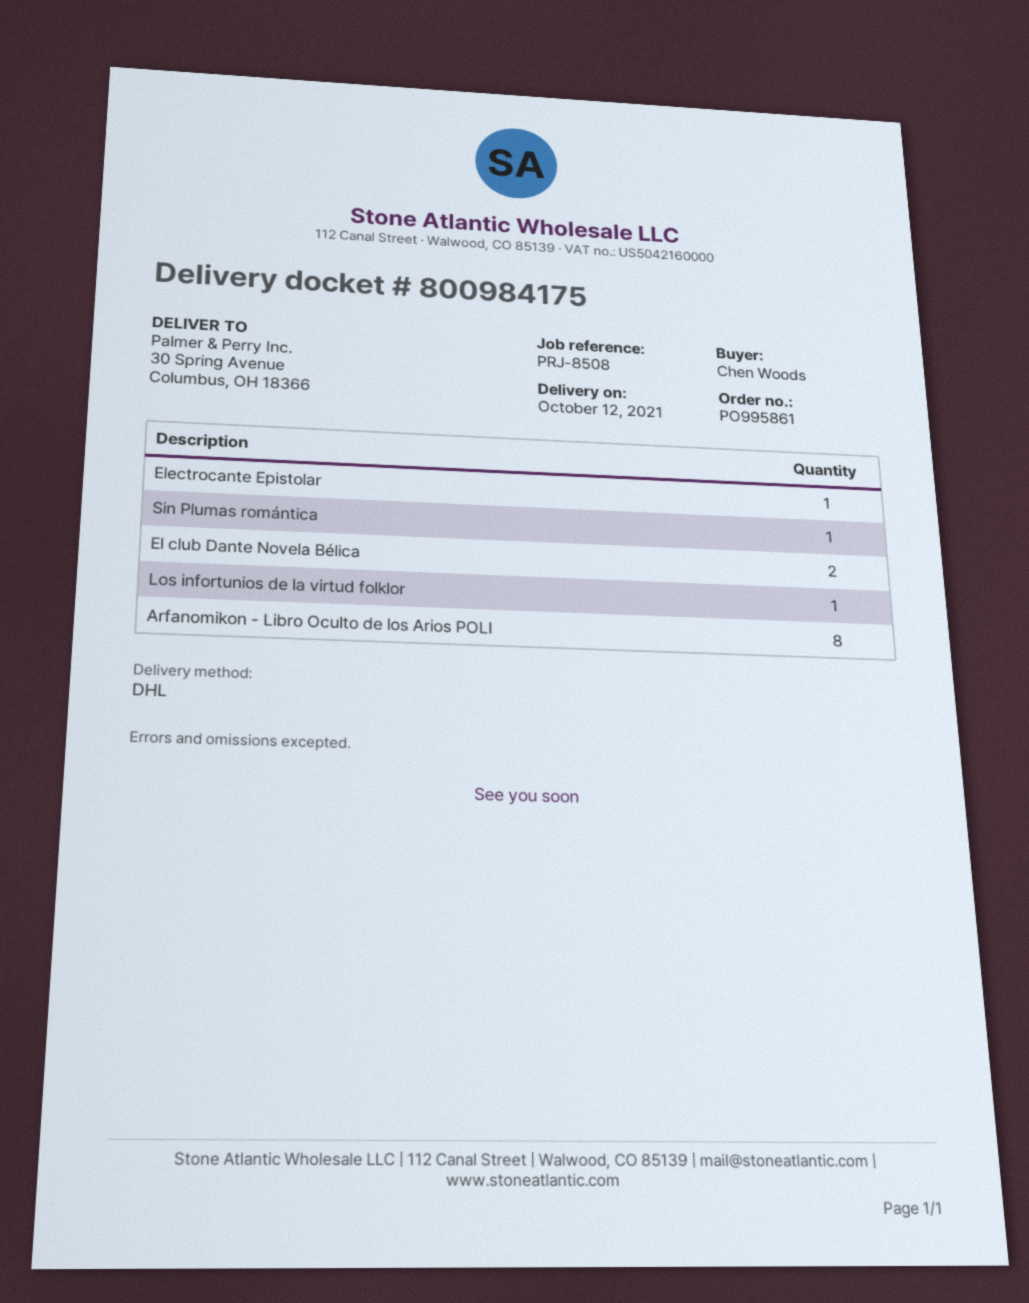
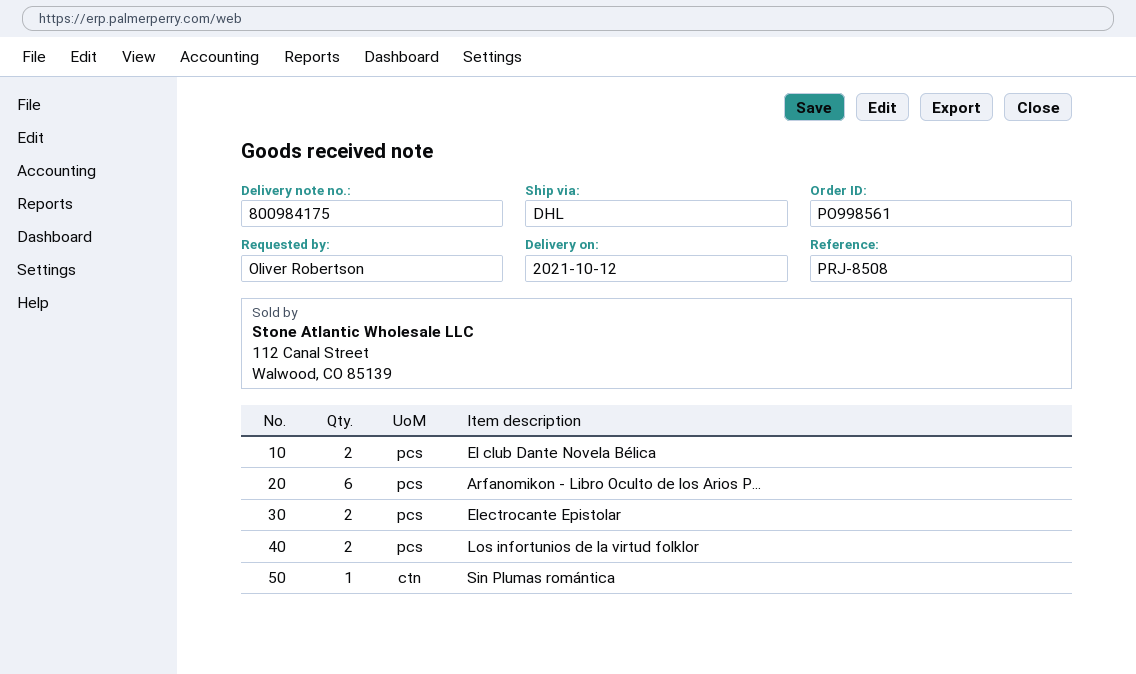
order number: PO995861 -> PO998561
ordered by: Chen Woods -> Oliver Robertson
Electrocante Epistolar: 1 -> 2
Los infortunios de la virtud folklor: 1 -> 2
Arfanomikon - Libro Oculto de los Arios POLI: 8 -> 6

